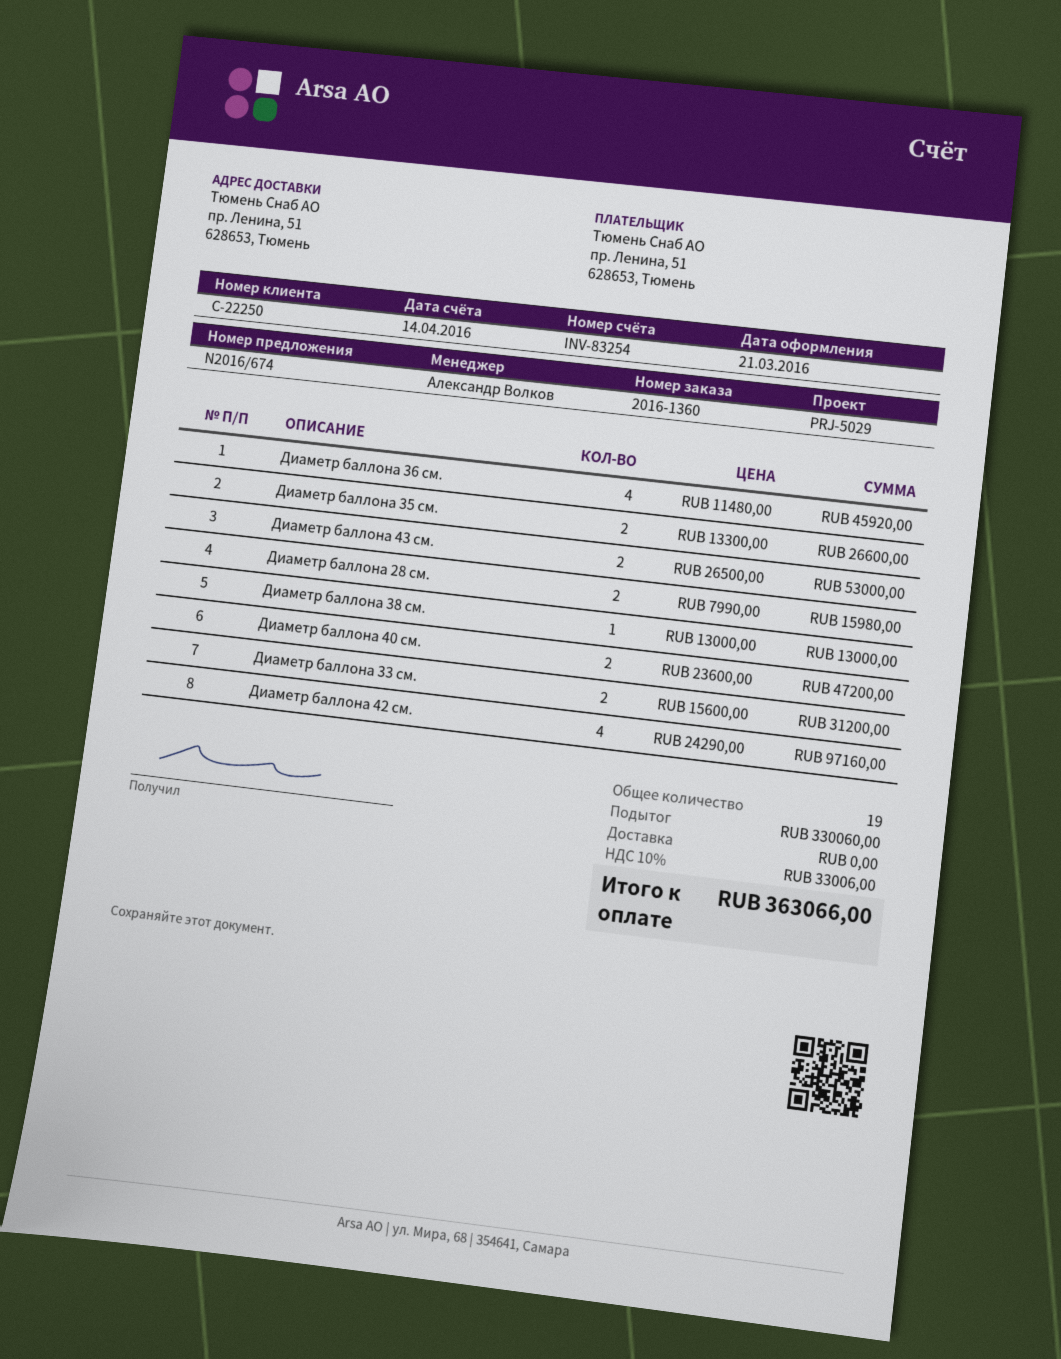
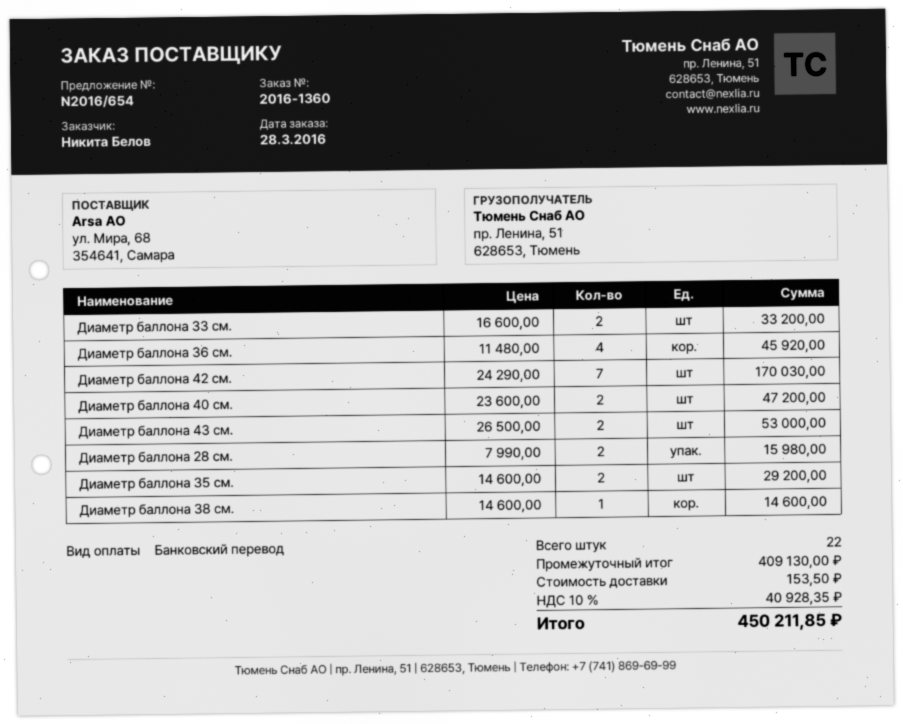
quote number: N2016/674 -> N2016/654
order date: 2016-03-21 -> 2016-03-28
Диаметр баллона 35 см.: 2 x 13300.00 = 26600.00 -> 2 x 14600.00 = 29200.00
Диаметр баллона 38 см.: 1 x 13000.00 = 13000.00 -> 1 x 14600.00 = 14600.00
Диаметр баллона 33 см.: 2 x 15600.00 = 31200.00 -> 2 x 16600.00 = 33200.00
Диаметр баллона 42 см.: 4 x 24290.00 = 97160.00 -> 7 x 24290.00 = 170030.00
total quantity: 19 -> 22
subtotal: 330060.00 -> 409130.00
shipping: 0.00 -> 153.50
tax: 10% = 33006.00 -> 10% = 40928.35
total: 363066.00 -> 450211.85

